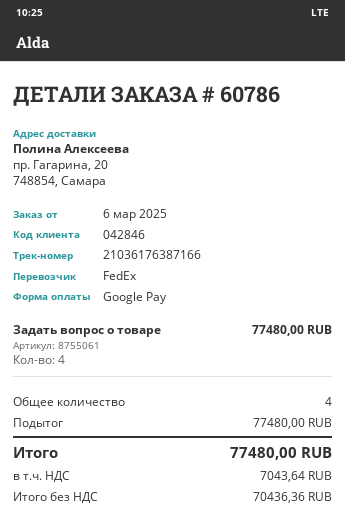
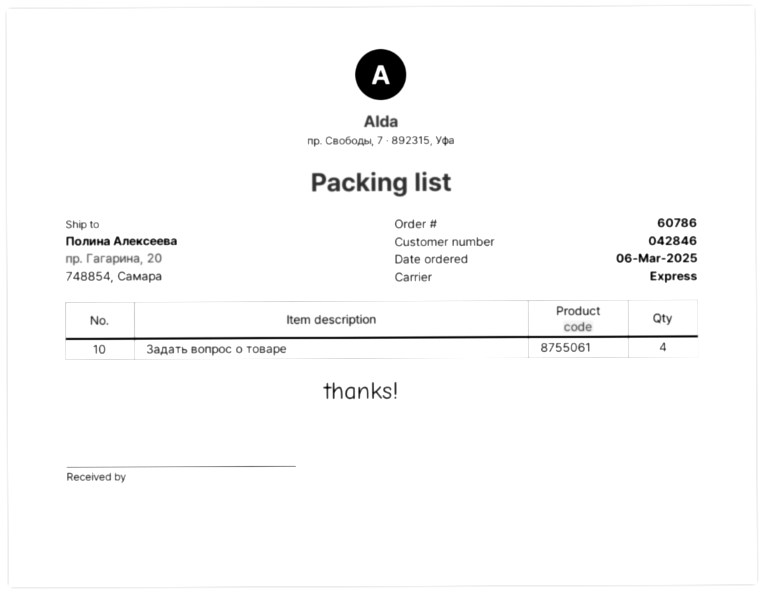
shipping method: FedEx -> express

